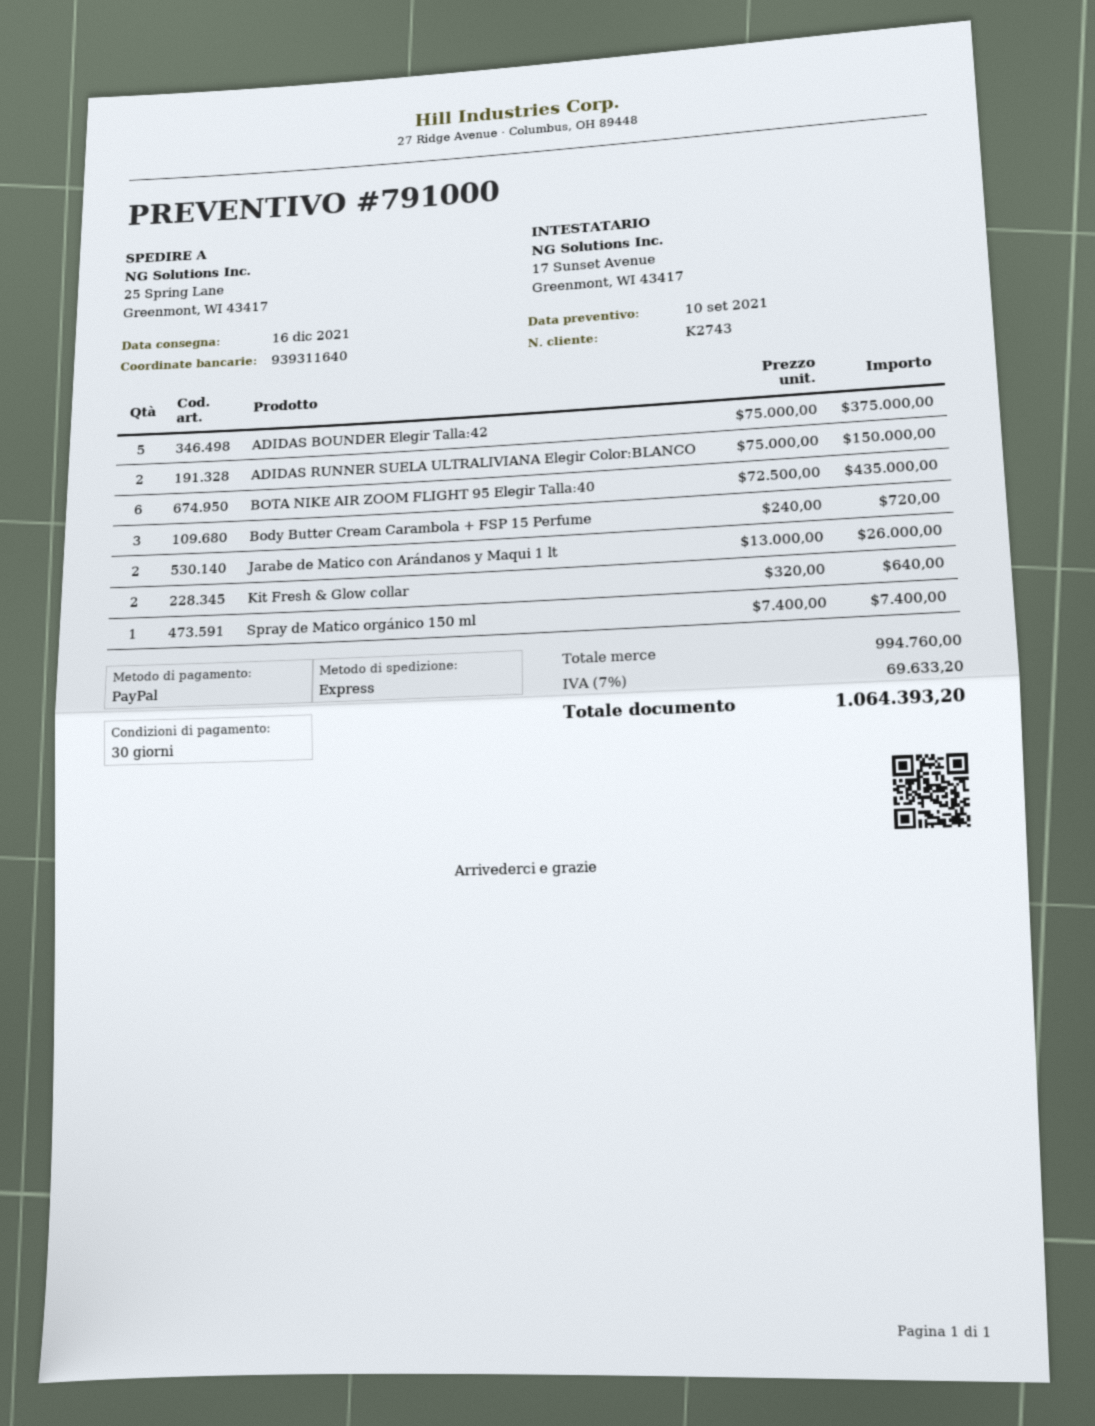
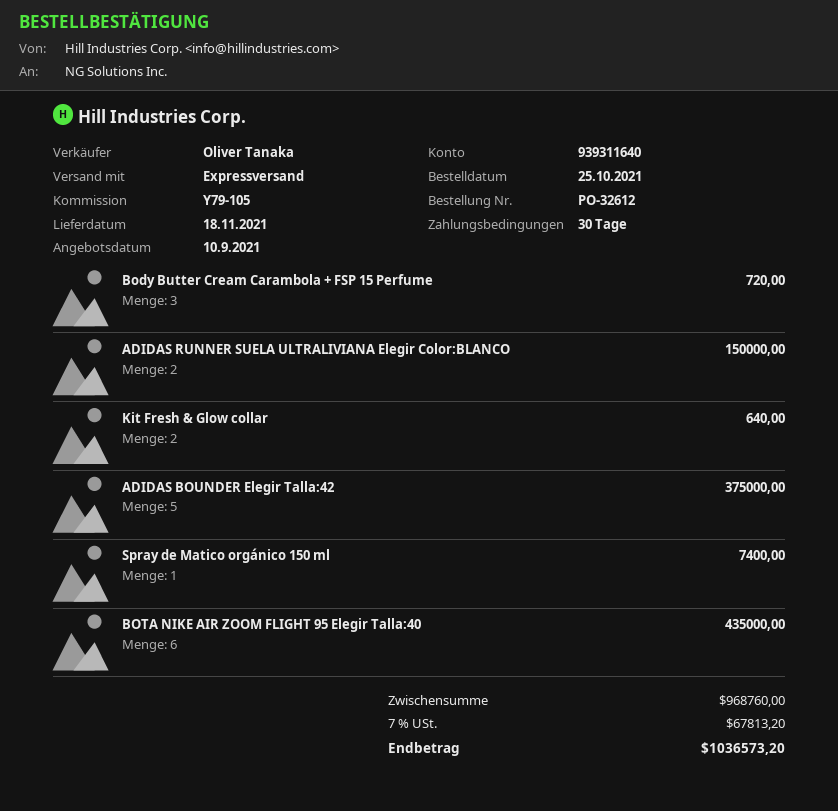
delivery date: 2021-12-16 -> 2021-11-18
Jarabe de Matico con Arándanos y Maqui 1 lt: 2 for 26000.00 -> none
subtotal: 994760.00 -> 968760.00
tax: 7% = 69633.20 -> 7% = 67813.20
total: 1064393.20 -> 1036573.20

